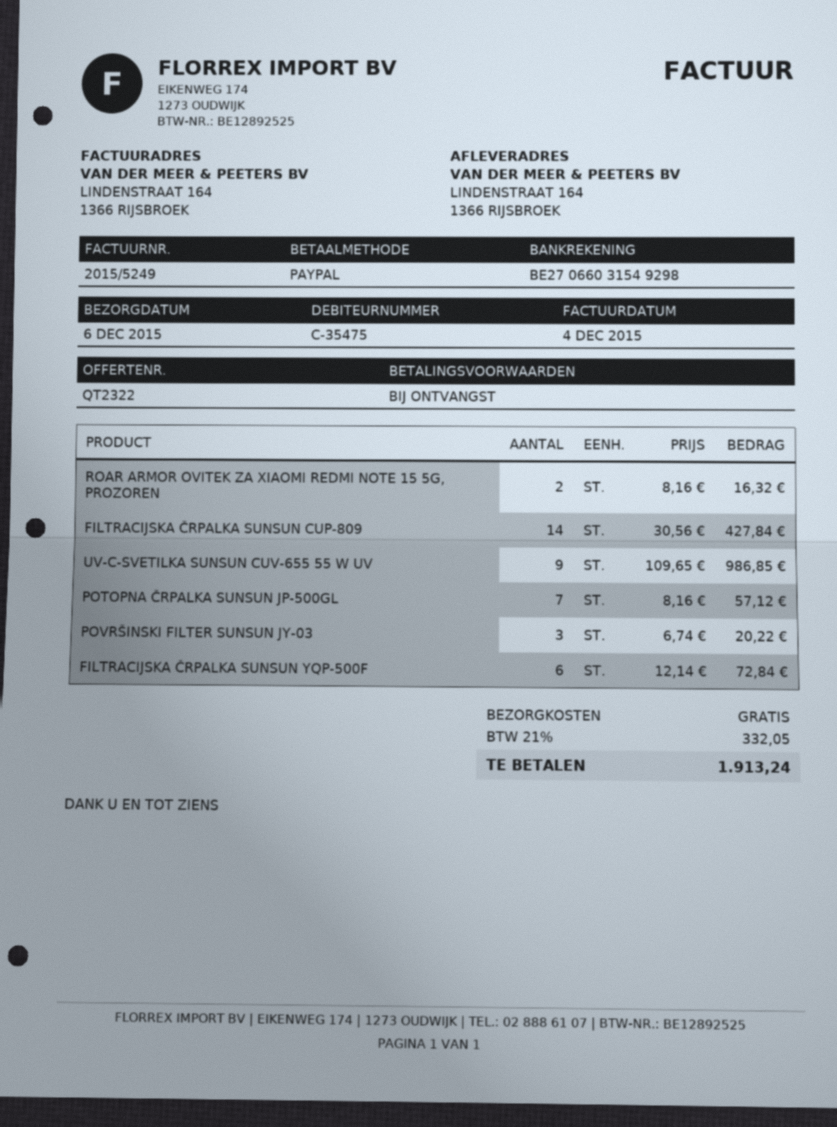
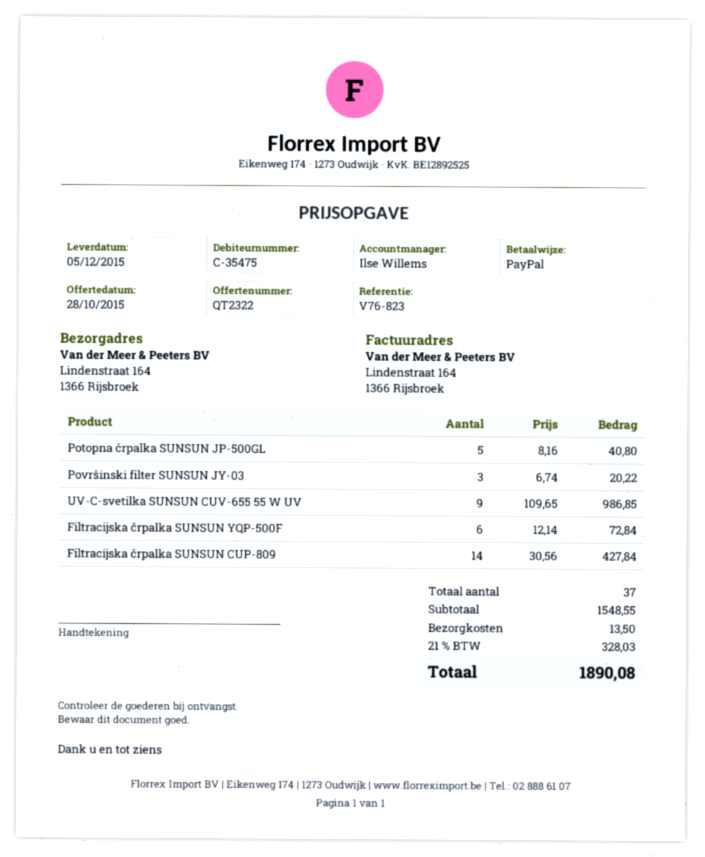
delivery date: 2015-12-06 -> 2015-12-05
ROAR ARMOR OVITEK ZA XIAOMI REDMI NOTE 15 5G, PROZOREN: 2 x 8.16 = 16.32 -> none
POTOPNA ČRPALKA SUNSUN JP-500GL: 7 x 8.16 = 57.12 -> 5 x 8.16 = 40.80
shipping: 0.00 -> 13.50
tax: 21% = 332.05 -> 21% = 328.03
total: 1913.24 -> 1890.08

